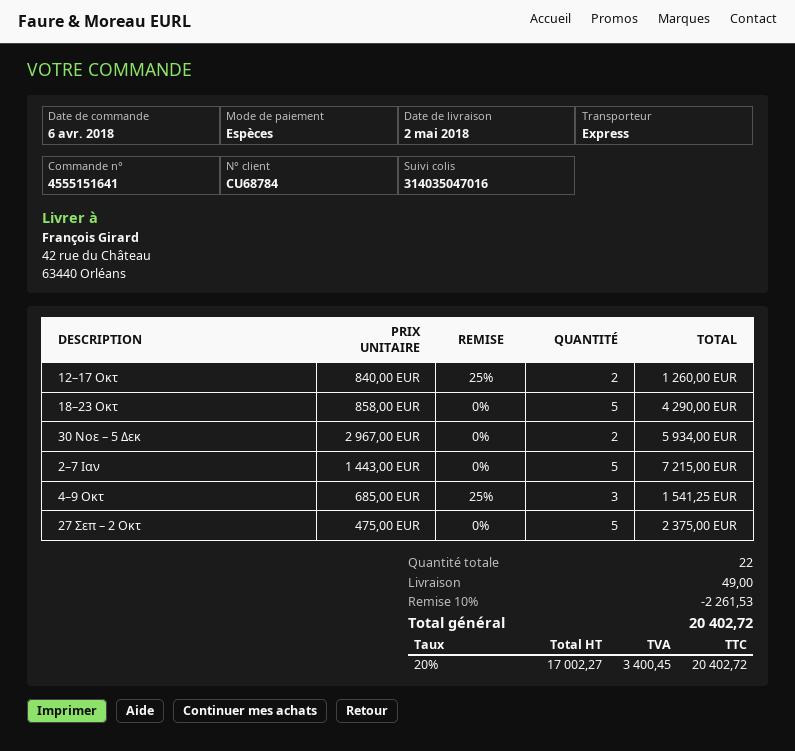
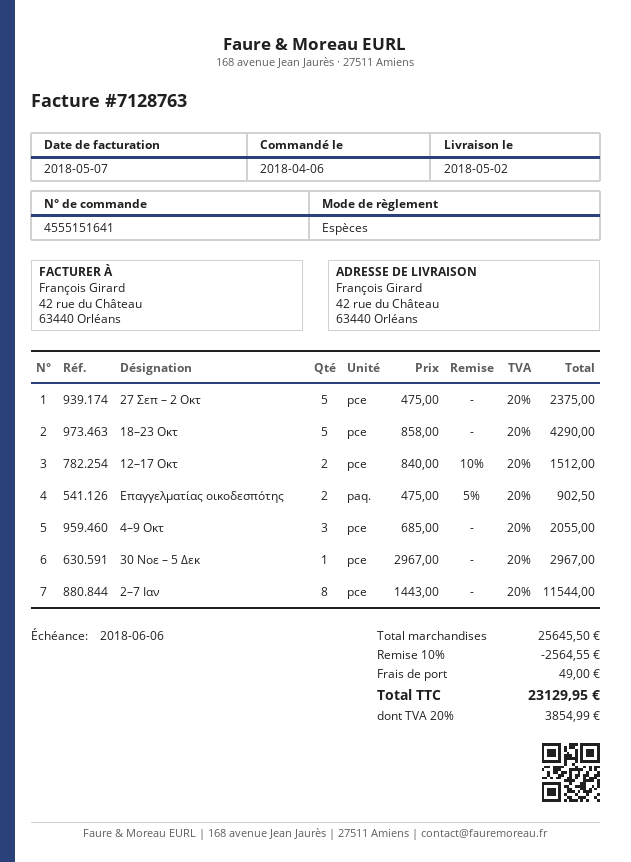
12–17 Οκτ: 2 x 840.00 - 25% = 1260.00 -> 2 x 840.00 - 10% = 1512.00
30 Νοε – 5 Δεκ: 2 x 2967.00 = 5934.00 -> 1 x 2967.00 = 2967.00
2–7 Ιαν: 5 x 1443.00 = 7215.00 -> 8 x 1443.00 = 11544.00
4–9 Οκτ: 3 x 685.00 - 25% = 1541.25 -> 3 x 685.00 = 2055.00
Επαγγελματίας οικοδεσπότης: none -> 2 x 475.00 - 5% = 902.50
discount: 10% = 2261.53 -> 10% = 2564.55
tax: 20% = 3400.45 -> 20% = 3854.99
total: 20402.72 -> 23129.95

